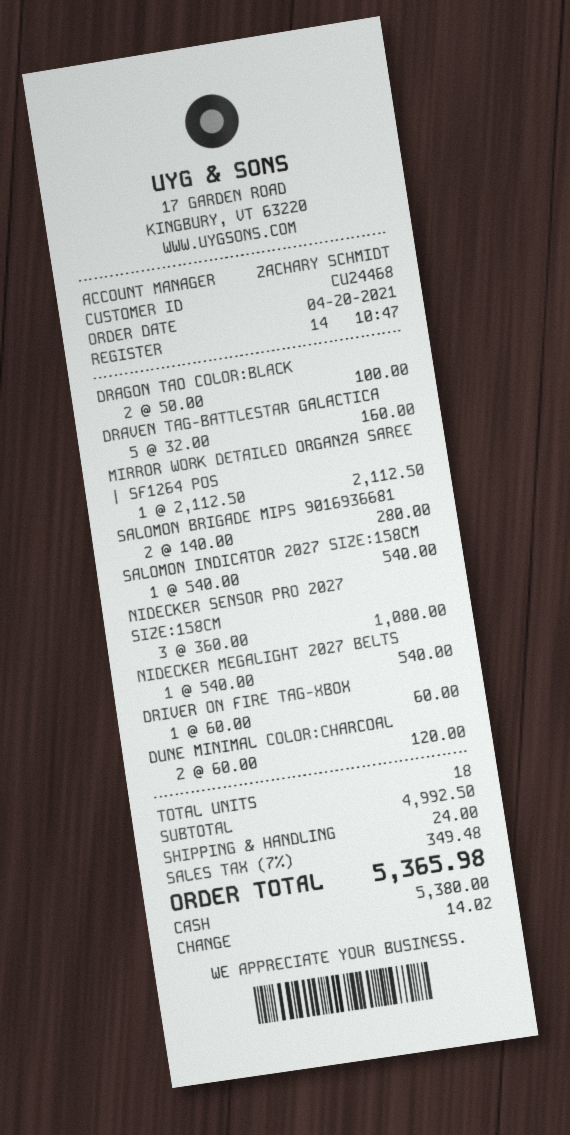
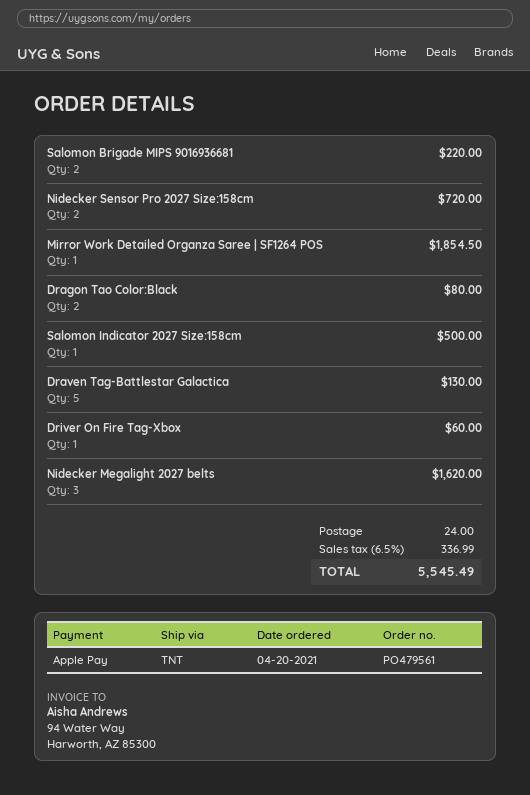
payment method: cash -> Apple Pay
DRAGON TAO COLOR:BLACK: 2 for 100.00 -> 2 for 80.00
DRAVEN TAG-BATTLESTAR GALACTICA: 5 for 160.00 -> 5 for 130.00
MIRROR WORK DETAILED ORGANZA SAREE | SF1264 POS: 1 for 2112.50 -> 1 for 1854.50
SALOMON BRIGADE MIPS 9016936681: 2 for 280.00 -> 2 for 220.00
SALOMON INDICATOR 2027 SIZE:158CM: 1 for 540.00 -> 1 for 500.00
NIDECKER SENSOR PRO 2027 SIZE:158CM: 3 for 1080.00 -> 2 for 720.00
NIDECKER MEGALIGHT 2027 BELTS: 1 for 540.00 -> 3 for 1620.00
DUNE MINIMAL COLOR:CHARCOAL: 2 for 120.00 -> none
tax: 7% = 349.48 -> 6.5% = 336.99
total: 5365.98 -> 5545.49

